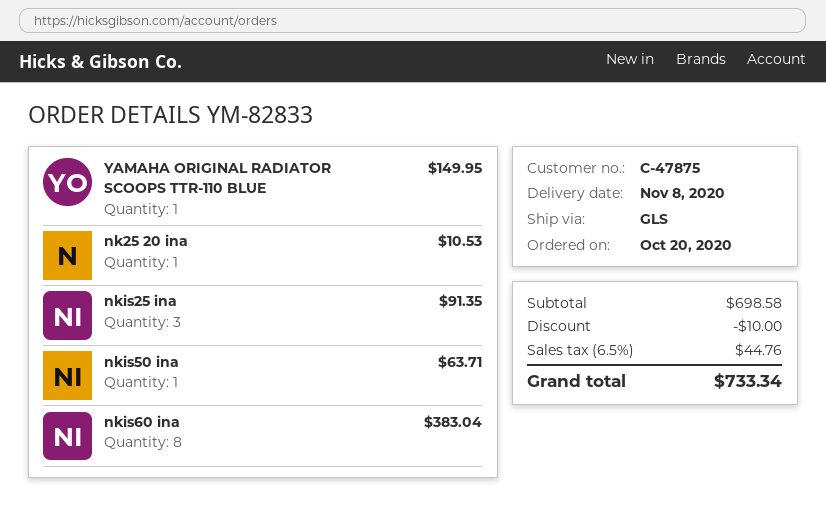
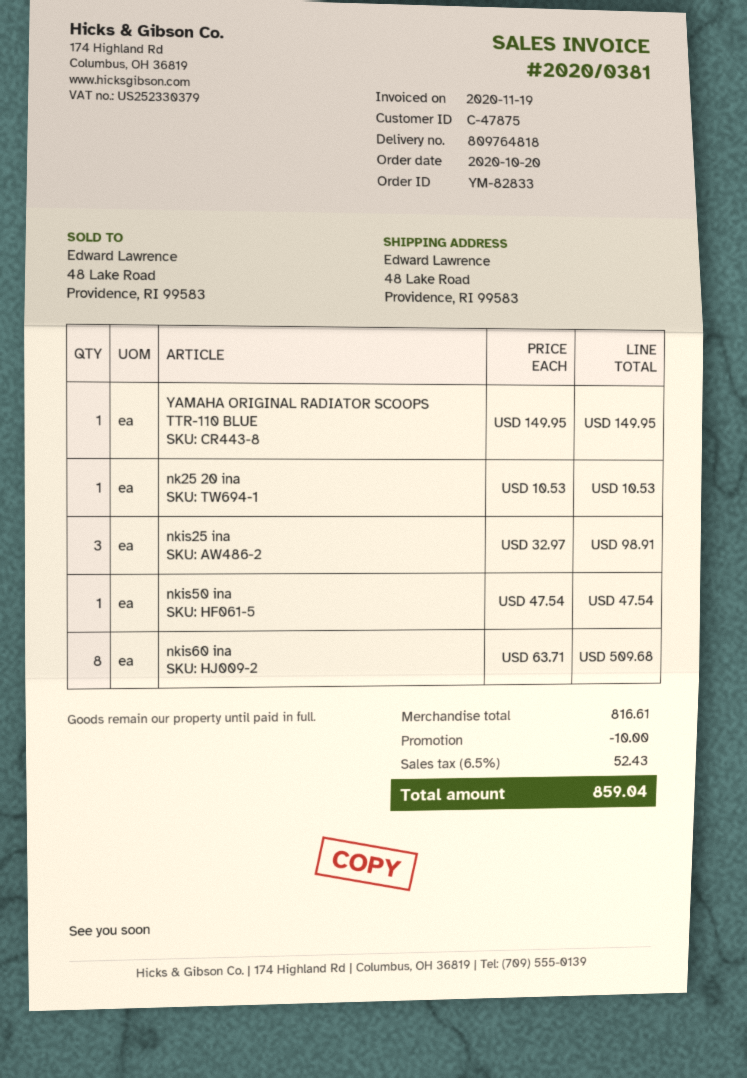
nkis25 ina: 3 for 91.35 -> 3 for 98.91
nkis50 ina: 1 for 63.71 -> 1 for 47.54
nkis60 ina: 8 for 383.04 -> 8 for 509.68
subtotal: 698.58 -> 816.61
tax: 6.5% = 44.76 -> 6.5% = 52.43
total: 733.34 -> 859.04

